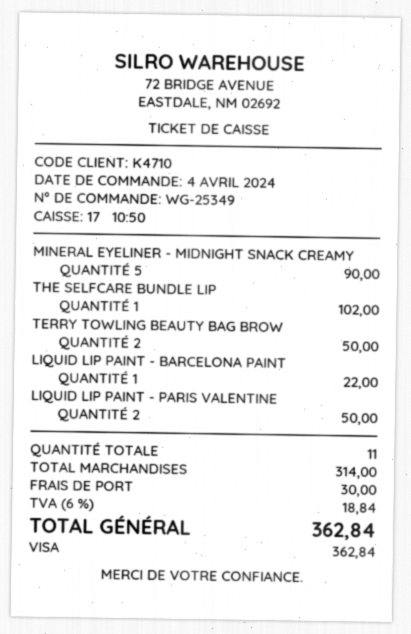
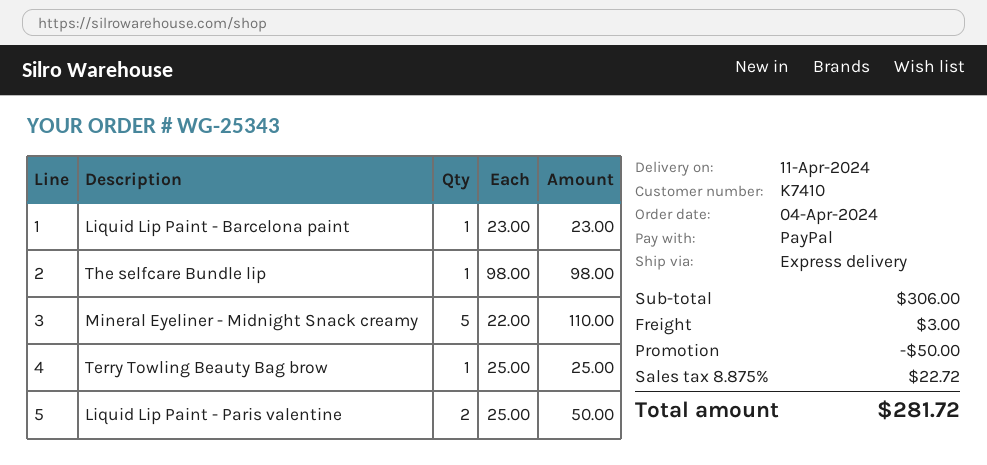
order number: WG-25349 -> WG-25343
customer number: K4710 -> K7410
payment method: Visa -> PayPal
MINERAL EYELINER - MIDNIGHT SNACK CREAMY: 5 for 90.00 -> 5 for 110.00
THE SELFCARE BUNDLE LIP: 1 for 102.00 -> 1 for 98.00
TERRY TOWLING BEAUTY BAG BROW: 2 for 50.00 -> 1 for 25.00
LIQUID LIP PAINT - BARCELONA PAINT: 1 for 22.00 -> 1 for 23.00
subtotal: 314.00 -> 306.00
discount: none -> 50.00
shipping: 30.00 -> 3.00
tax: 6% = 18.84 -> 8.875% = 22.72
total: 362.84 -> 281.72

